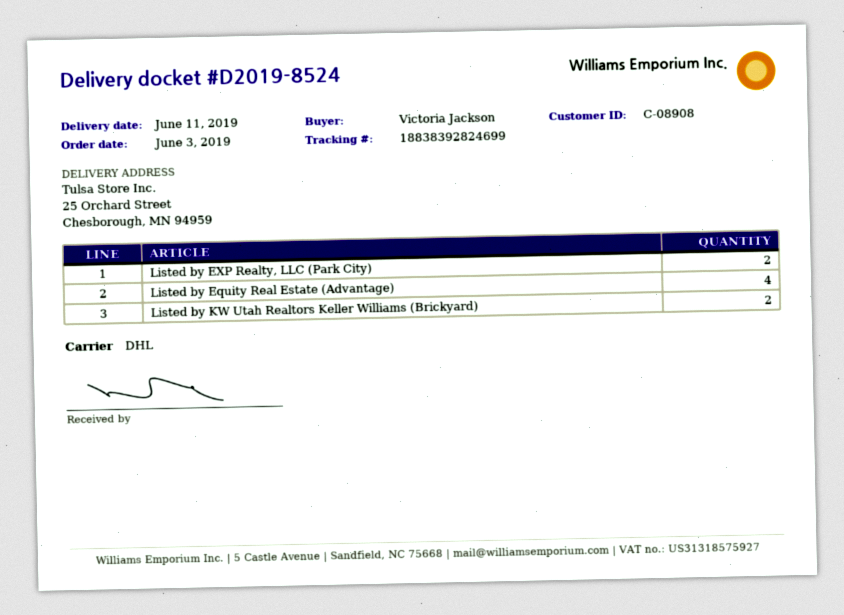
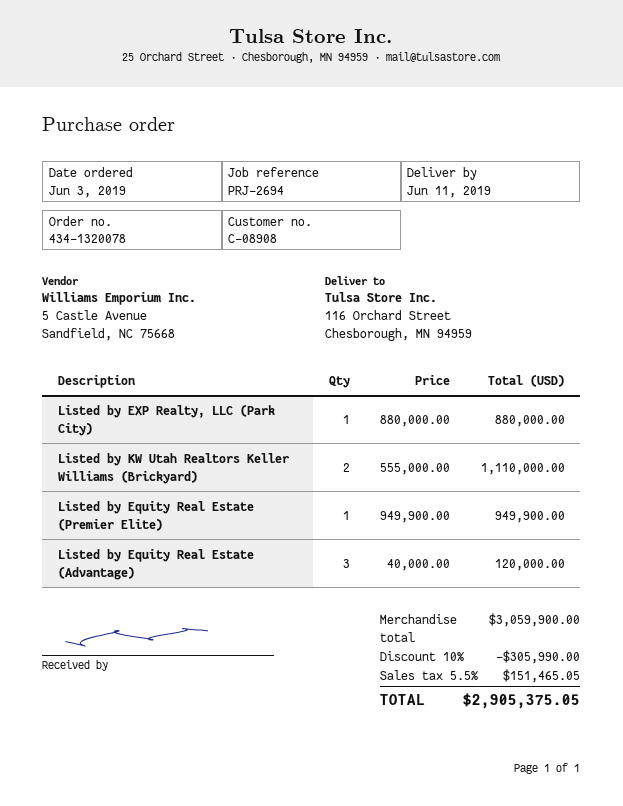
ship to: 25 Orchard Street, Chesborough, MN 94959 -> 116 Orchard Street, Chesborough, MN 94959
Listed by EXP Realty, LLC (Park City): 2 -> 1
Listed by Equity Real Estate (Advantage): 4 -> 3
Listed by Equity Real Estate (Premier Elite): none -> 1

